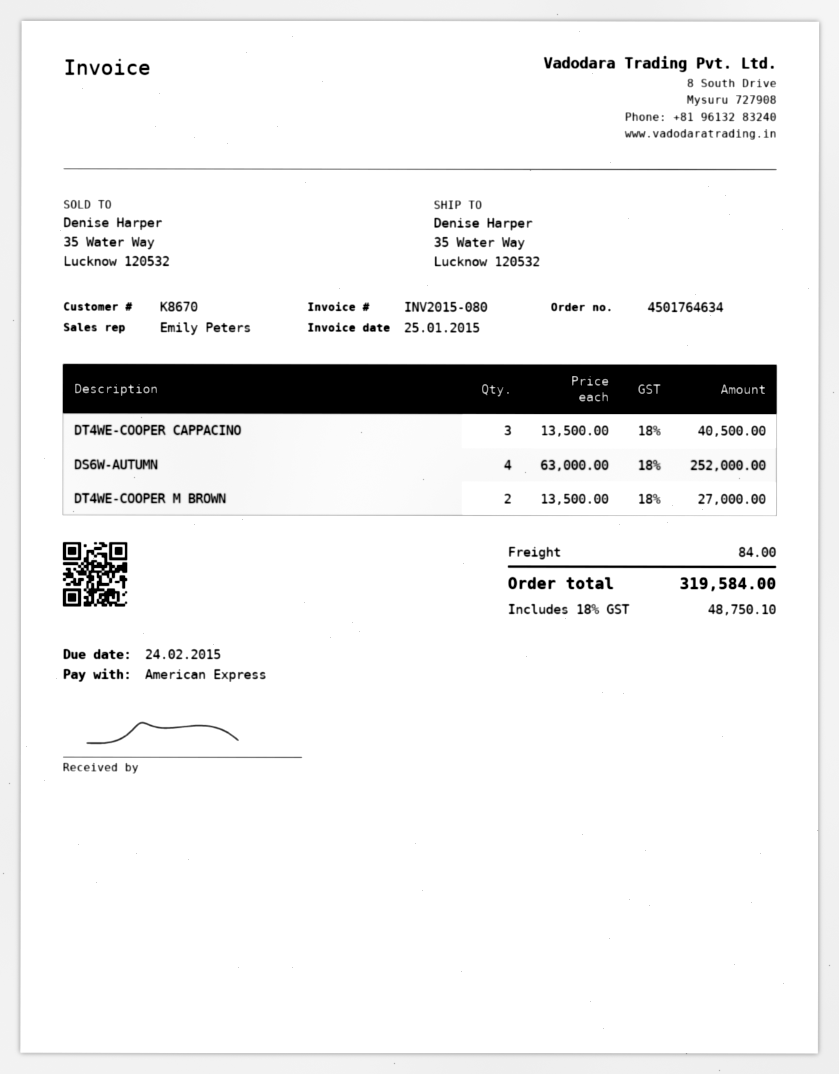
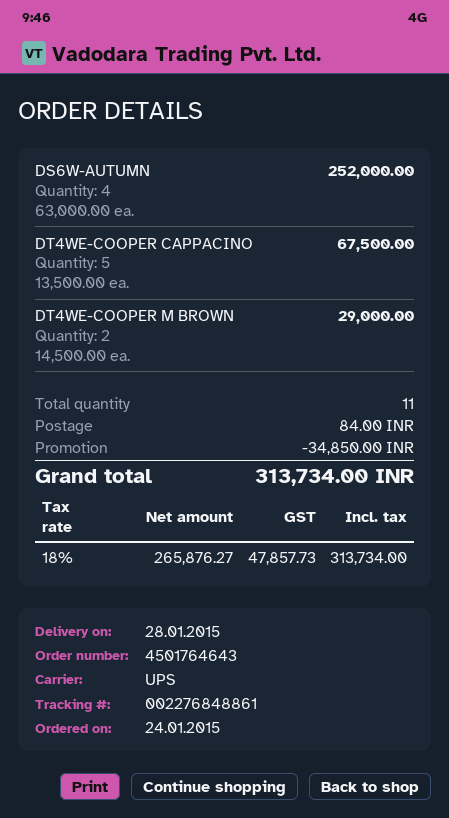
order number: 4501764634 -> 4501764643
DT4WE-COOPER CAPPACINO: 3 x 13500.00 = 40500.00 -> 5 x 13500.00 = 67500.00
DT4WE-COOPER M BROWN: 2 x 13500.00 = 27000.00 -> 2 x 14500.00 = 29000.00
discount: none -> 34850.00
tax: 18% = 48750.10 -> 18% = 47857.73
total: 319584.00 -> 313734.00

